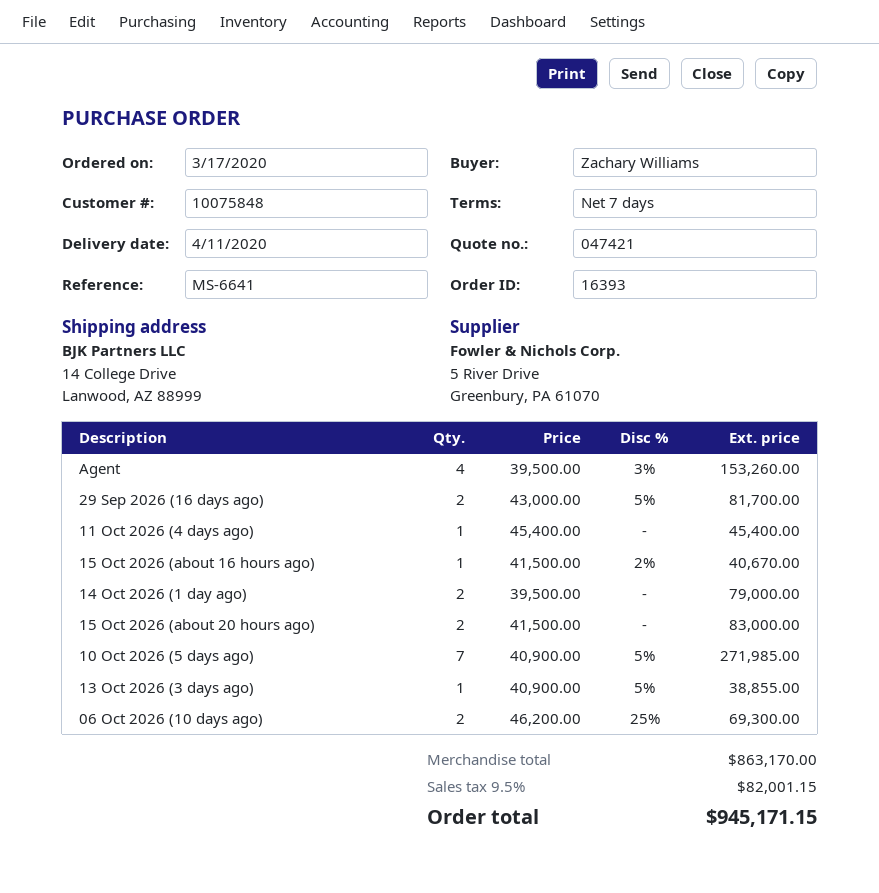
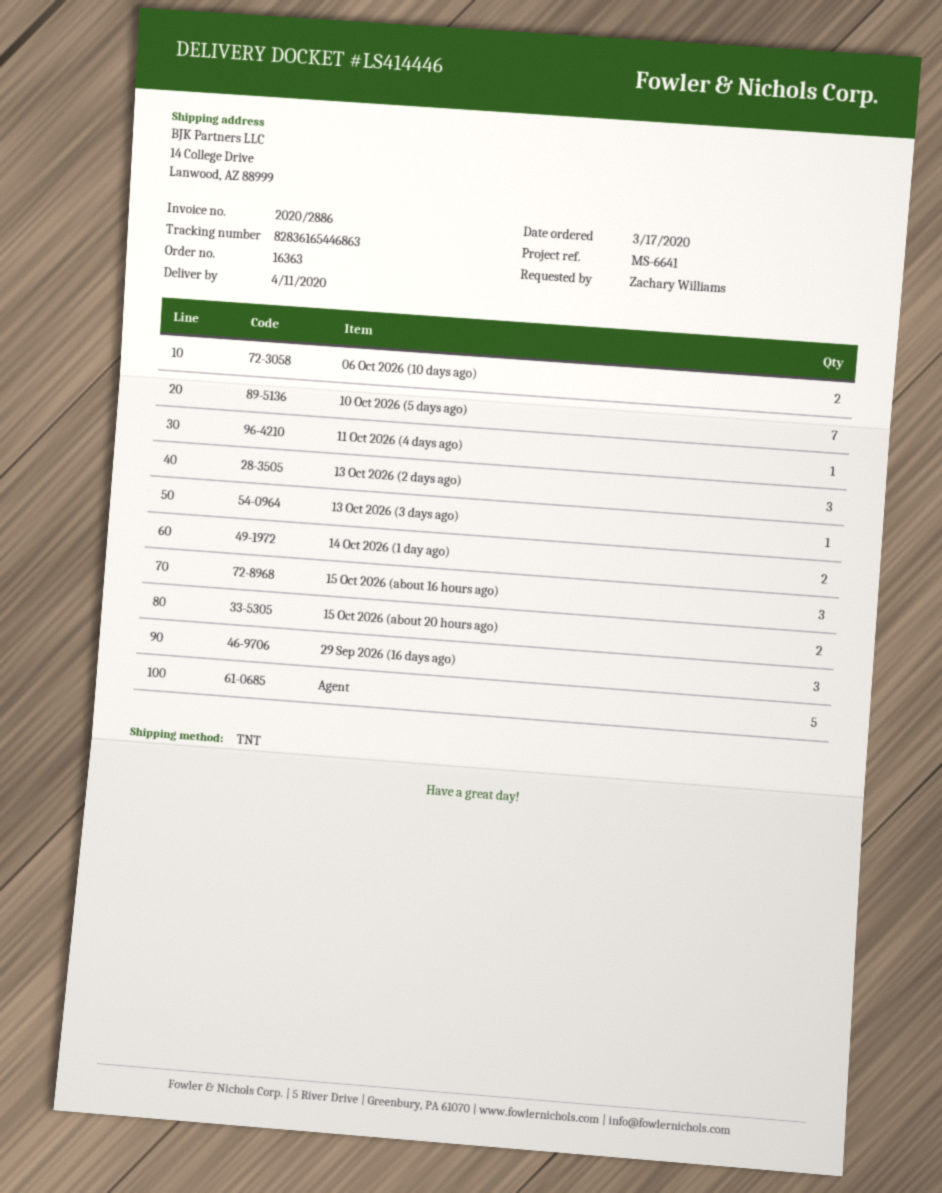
order number: 16393 -> 16363
Agent: 4 -> 5
29 Sep 2026 (16 days ago): 2 -> 3
15 Oct 2026 (about 16 hours ago): 1 -> 3
13 Oct 2026 (2 days ago): none -> 3

